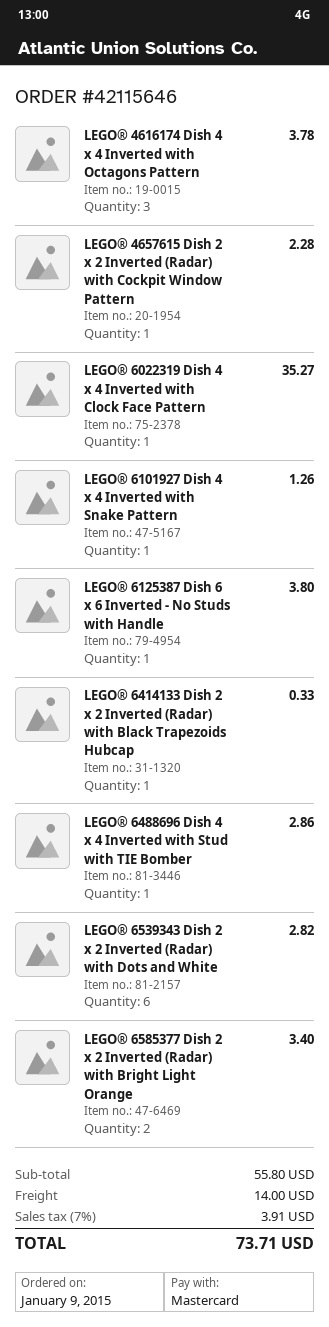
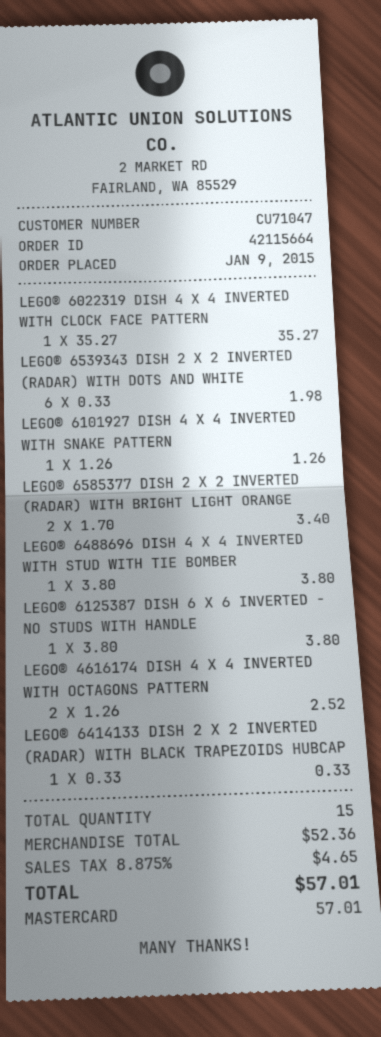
order number: 42115646 -> 42115664
LEGO® 4616174 Dish 4 x 4 Inverted with Octagons Pattern: 3 for 3.78 -> 2 for 2.52
LEGO® 4657615 Dish 2 x 2 Inverted (Radar) with Cockpit Window Pattern: 1 for 2.28 -> none
LEGO® 6488696 Dish 4 x 4 Inverted with Stud with TIE Bomber: 1 for 2.86 -> 1 for 3.80
LEGO® 6539343 Dish 2 x 2 Inverted (Radar) with Dots and White: 6 for 2.82 -> 6 for 1.98
subtotal: 55.80 -> 52.36
shipping: 14.00 -> none
tax: 7% = 3.91 -> 8.875% = 4.65
total: 73.71 -> 57.01

